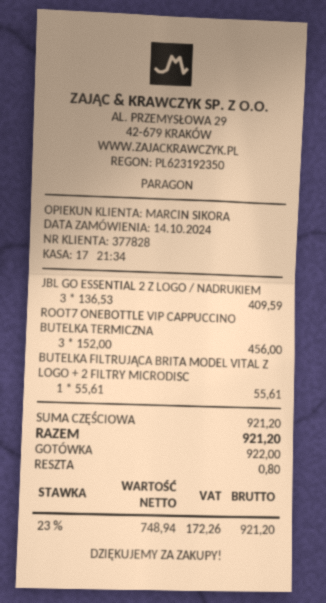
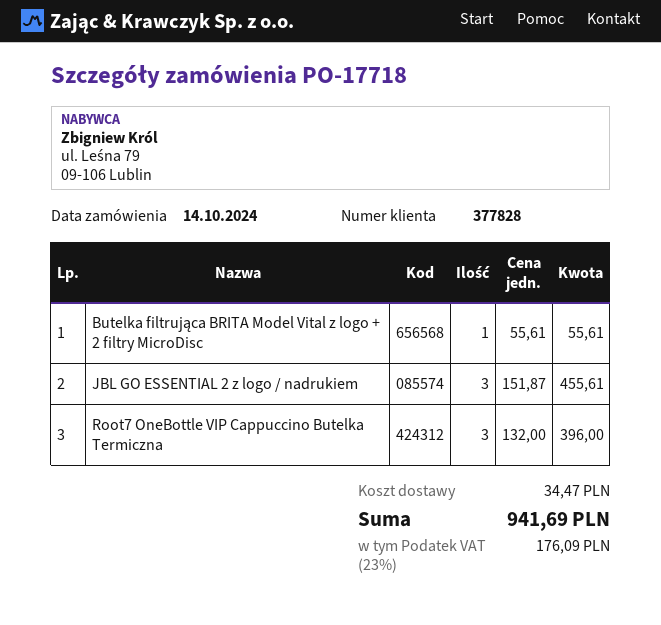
JBL GO ESSENTIAL 2 Z LOGO / NADRUKIEM: 3 x 136.53 = 409.59 -> 3 x 151.87 = 455.61
ROOT7 ONEBOTTLE VIP CAPPUCCINO BUTELKA TERMICZNA: 3 x 152.00 = 456.00 -> 3 x 132.00 = 396.00
shipping: none -> 34.47
tax: 23% = 172.26 -> 23% = 176.09
total: 921.20 -> 941.69

